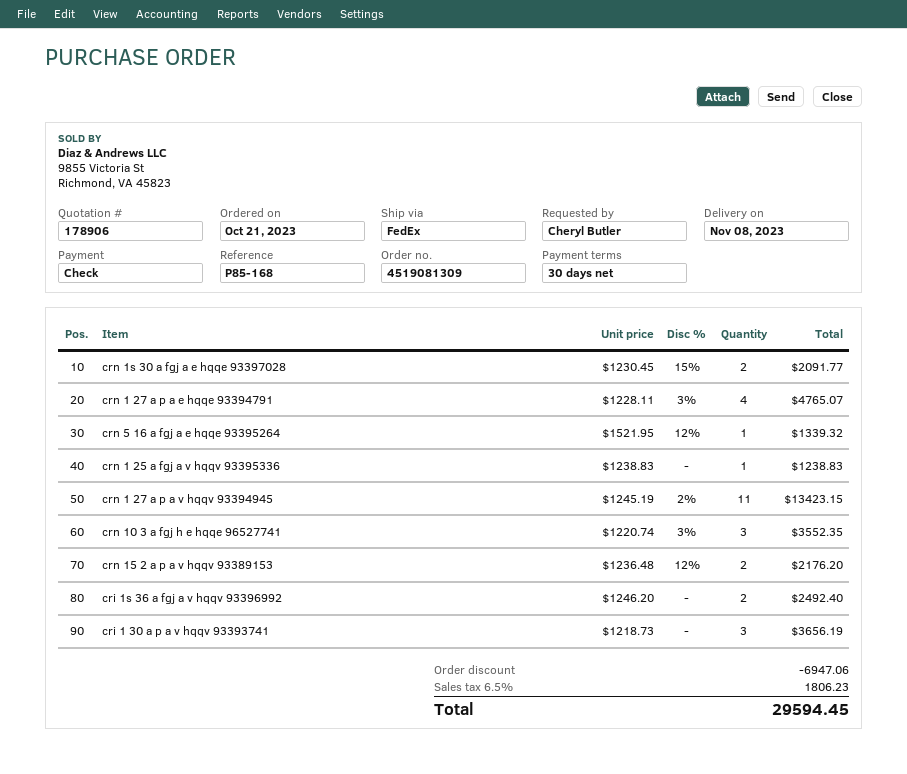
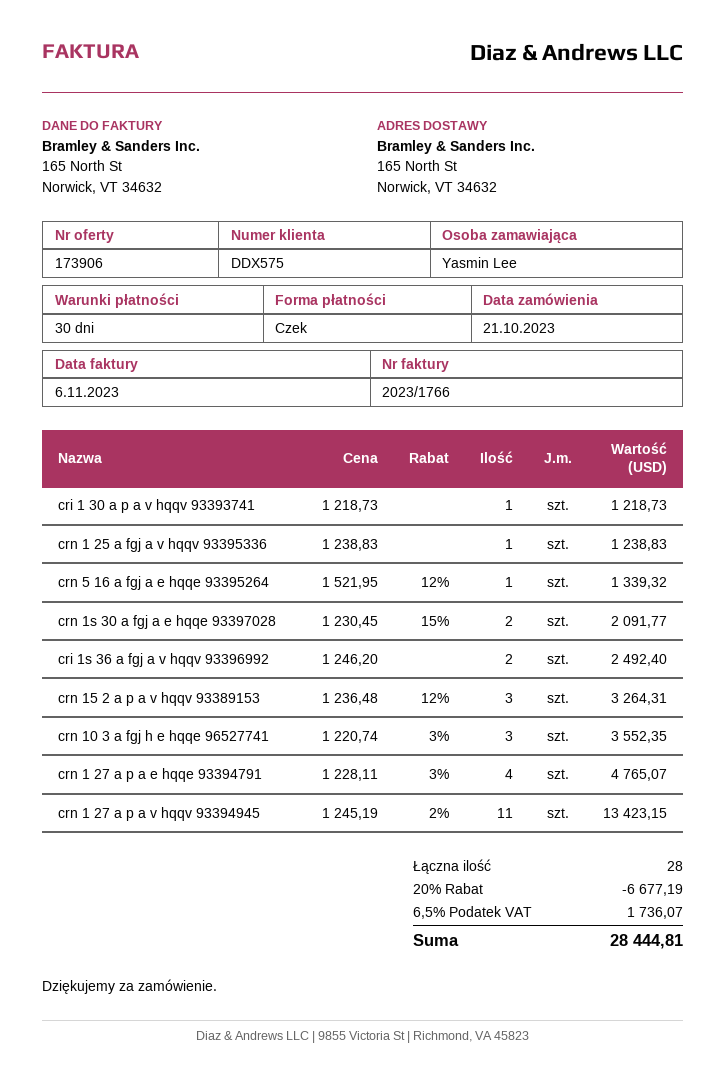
quote number: 178906 -> 173906
ordered by: Cheryl Butler -> Yasmin Lee
crn 15 2 a p a v hqqv 93389153: 2 x 1236.48 - 12% = 2176.20 -> 3 x 1236.48 - 12% = 3264.31
cri 1 30 a p a v hqqv 93393741: 3 x 1218.73 = 3656.19 -> 1 x 1218.73 = 1218.73
discount: 6947.06 -> 6677.19
tax: 6.5% = 1806.23 -> 6.5% = 1736.07
total: 29594.45 -> 28444.81

